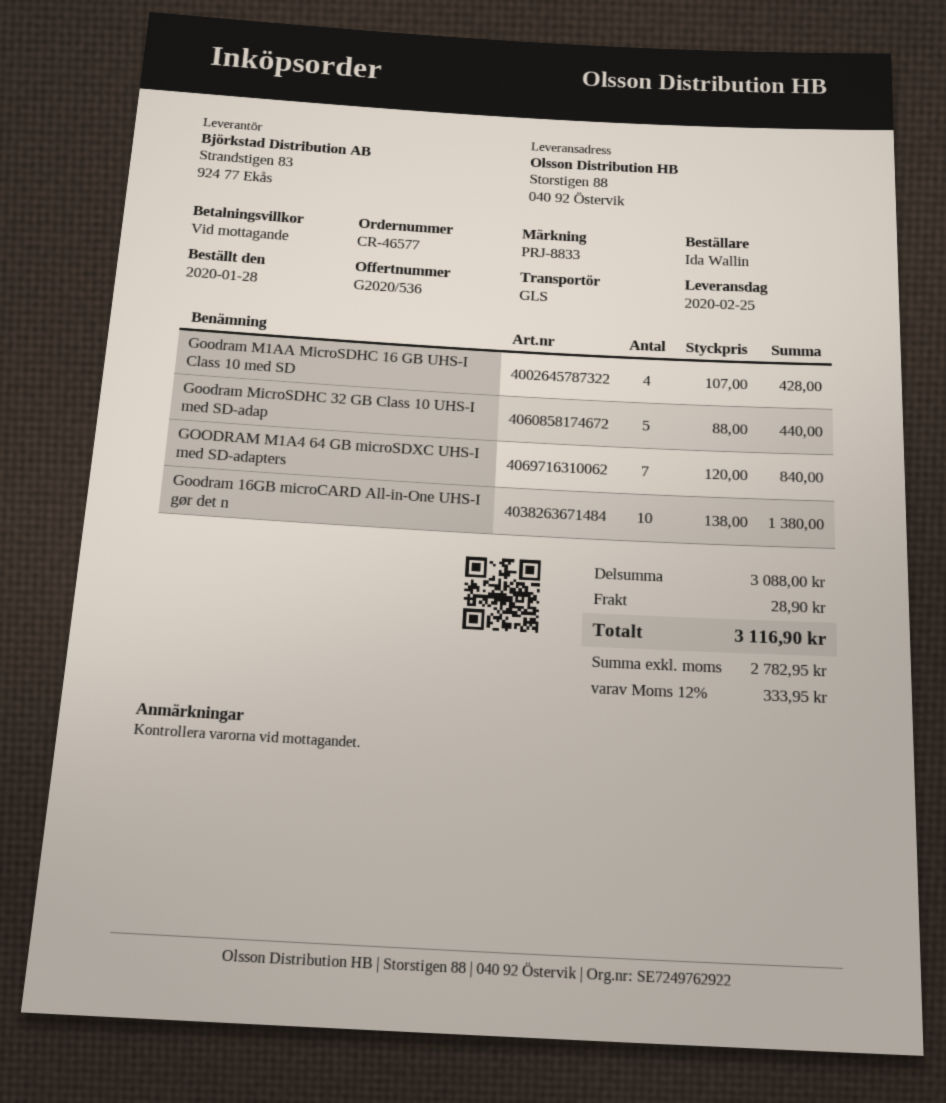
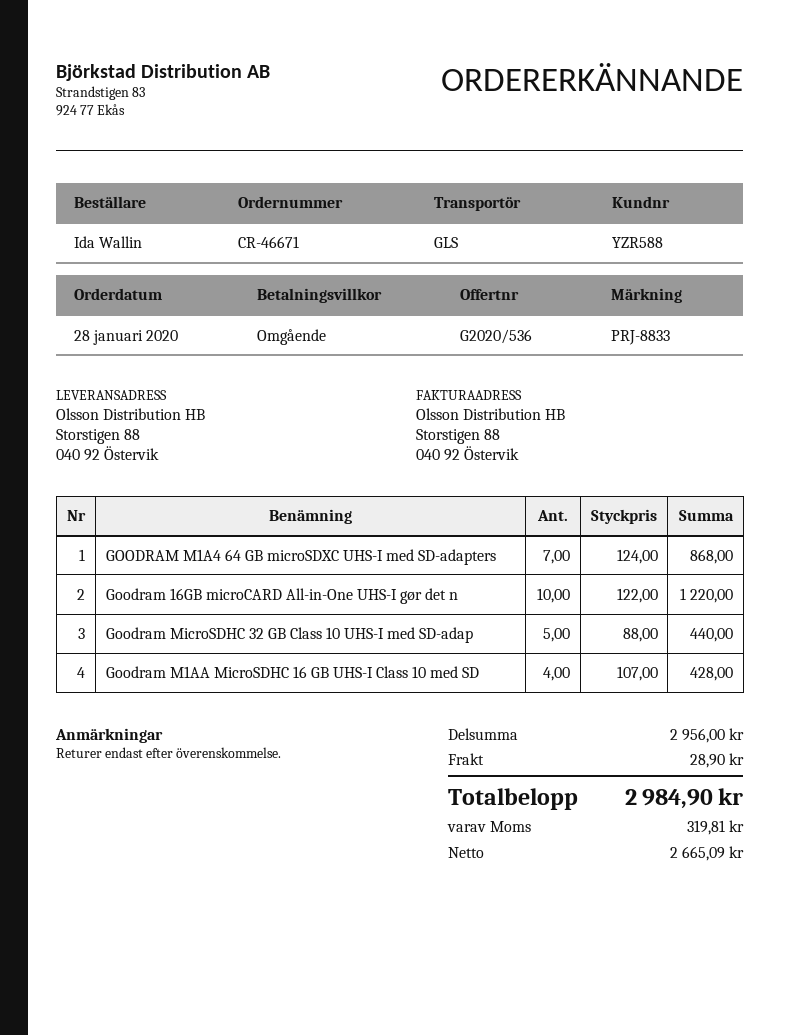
order number: CR-46577 -> CR-46671
GOODRAM M1A4 64 GB microSDXC UHS-I med SD-adapters: 7 x 120.00 = 840.00 -> 7 x 124.00 = 868.00
Goodram 16GB microCARD All-in-One UHS-I gør det n: 10 x 138.00 = 1380.00 -> 10 x 122.00 = 1220.00
subtotal: 3088.00 -> 2956.00
net: 2782.95 -> 2665.09
tax: 333.95 -> 319.81
total: 3116.90 -> 2984.90

